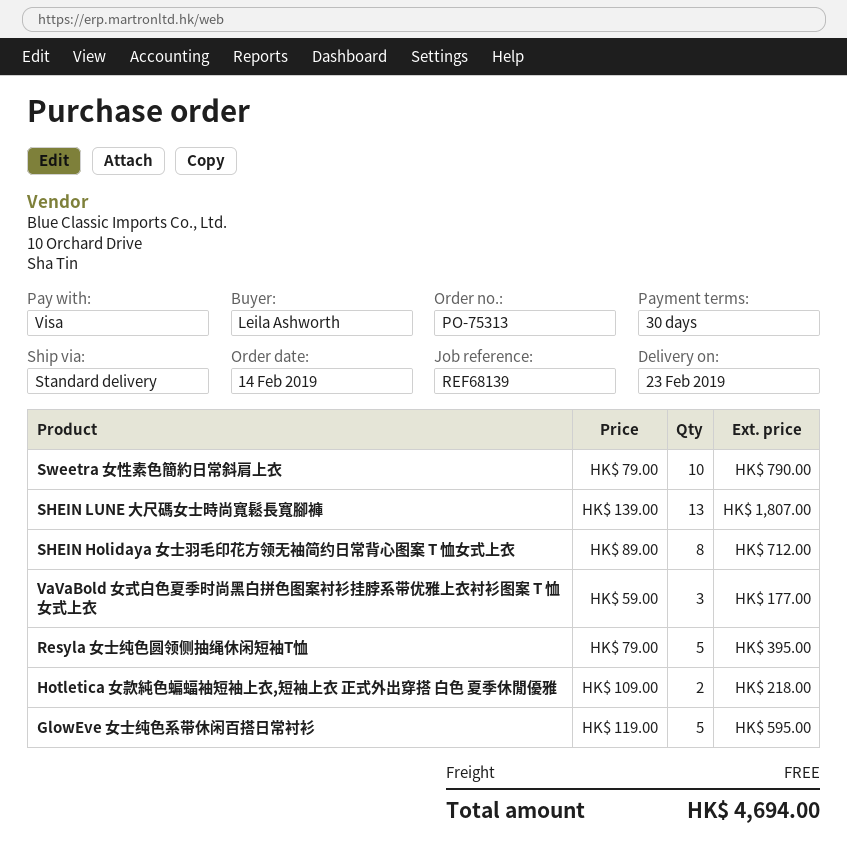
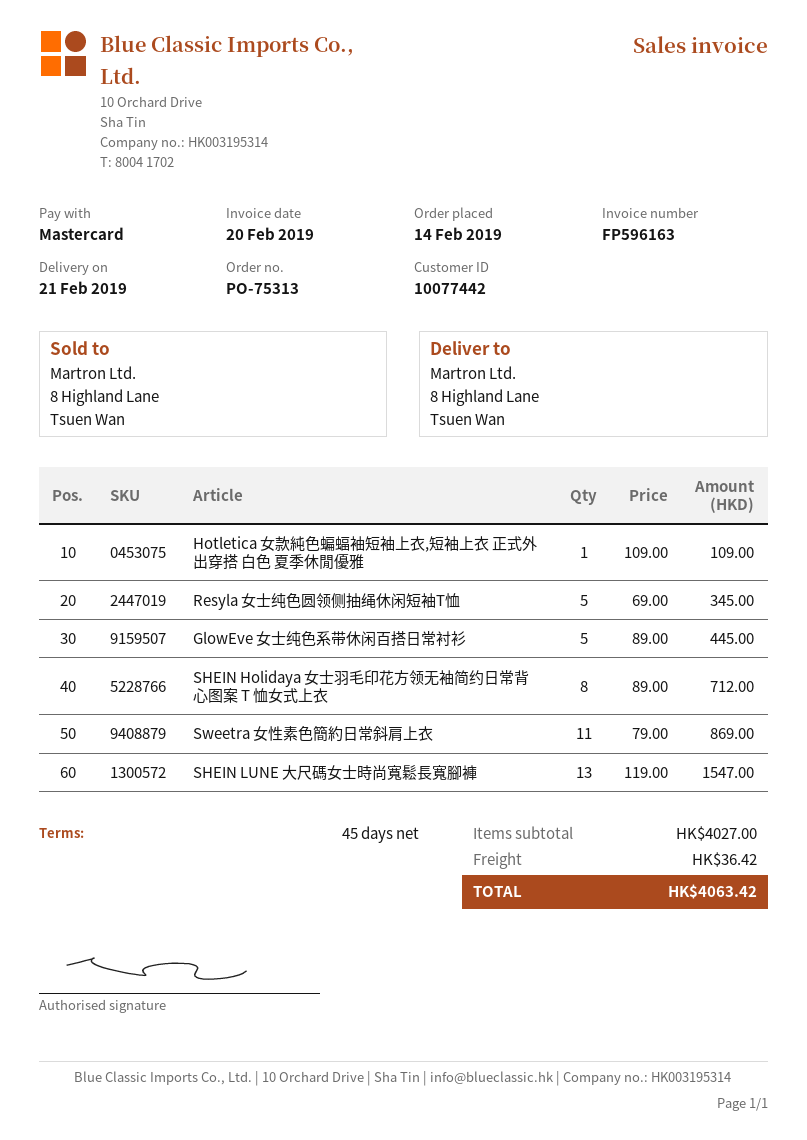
delivery date: 2019-02-23 -> 2019-02-21
payment terms: 30 days -> 45 days
payment method: Visa -> Mastercard
Sweetra 女性素色簡約日常斜肩上衣: 10 x 79.00 = 790.00 -> 11 x 79.00 = 869.00
SHEIN LUNE 大尺碼女士時尚寬鬆長寬腳褲: 13 x 139.00 = 1807.00 -> 13 x 119.00 = 1547.00
VaVaBold 女式白色夏季时尚黑白拼色图案衬衫挂脖系带优雅上衣衬衫图案 T 恤女式上衣: 3 x 59.00 = 177.00 -> none
Resyla 女士纯色圆领侧抽绳休闲短袖T恤: 5 x 79.00 = 395.00 -> 5 x 69.00 = 345.00
Hotletica 女款純色蝙蝠袖短袖上衣,短袖上衣 正式外出穿搭 白色 夏季休閒優雅: 2 x 109.00 = 218.00 -> 1 x 109.00 = 109.00
GlowEve 女士纯色系带休闲百搭日常衬衫: 5 x 119.00 = 595.00 -> 5 x 89.00 = 445.00
shipping: 0.00 -> 36.42
total: 4694.00 -> 4063.42

